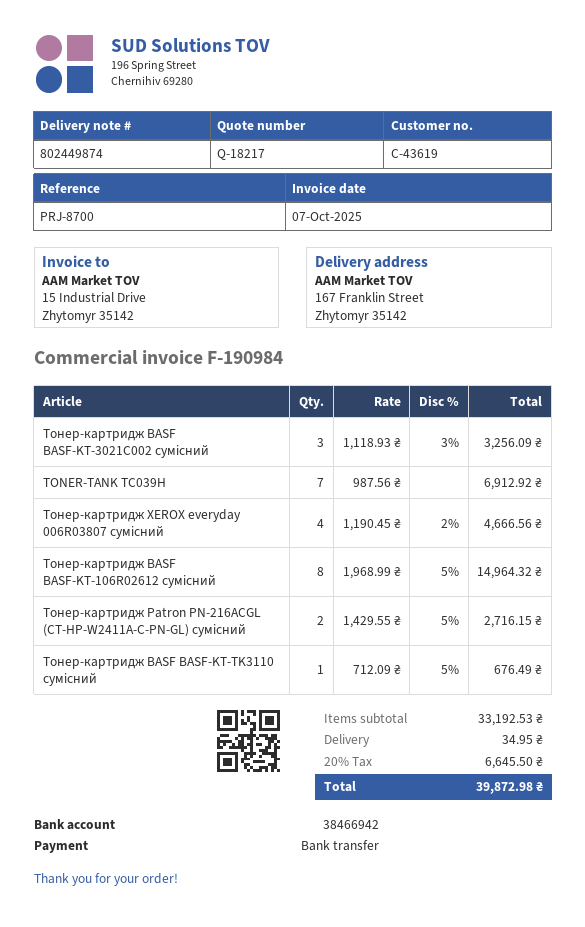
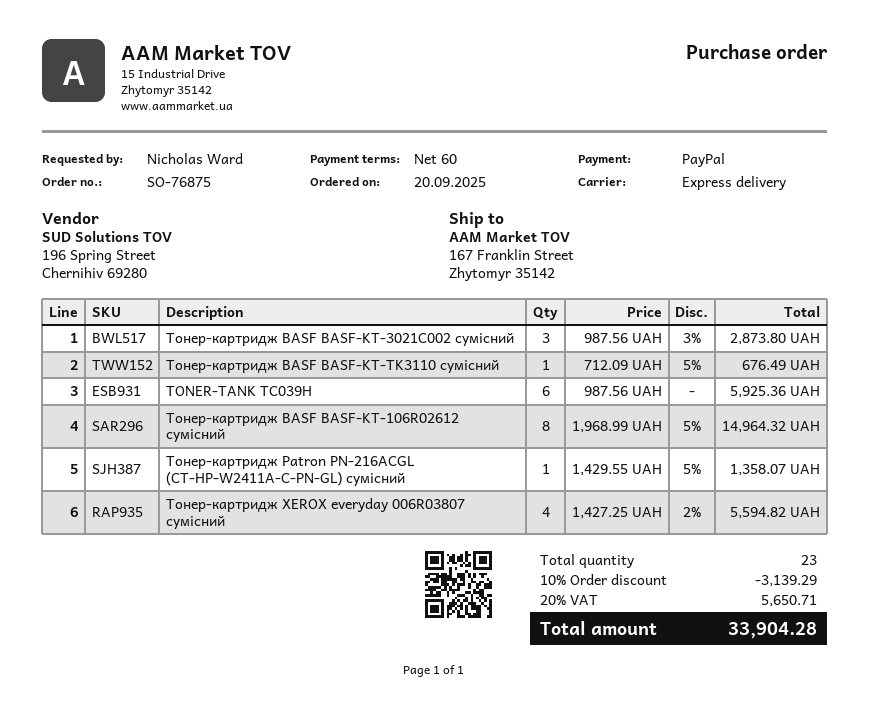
payment method: bank transfer -> PayPal
Тонер-картридж BASF BASF-KT-3021C002 сумісний: 3 x 1118.93 - 3% = 3256.09 -> 3 x 987.56 - 3% = 2873.80
TONER-TANK TC039H: 7 x 987.56 = 6912.92 -> 6 x 987.56 = 5925.36
Тонер-картридж XEROX everyday 006R03807 сумісний: 4 x 1190.45 - 2% = 4666.56 -> 4 x 1427.25 - 2% = 5594.82
Тонер-картридж Patron PN-216ACGL (CT-HP-W2411A-C-PN-GL) сумісний: 2 x 1429.55 - 5% = 2716.15 -> 1 x 1429.55 - 5% = 1358.07
discount: none -> 10% = 3139.29
shipping: 34.95 -> none
tax: 20% = 6645.50 -> 20% = 5650.71
total: 39872.98 -> 33904.28

